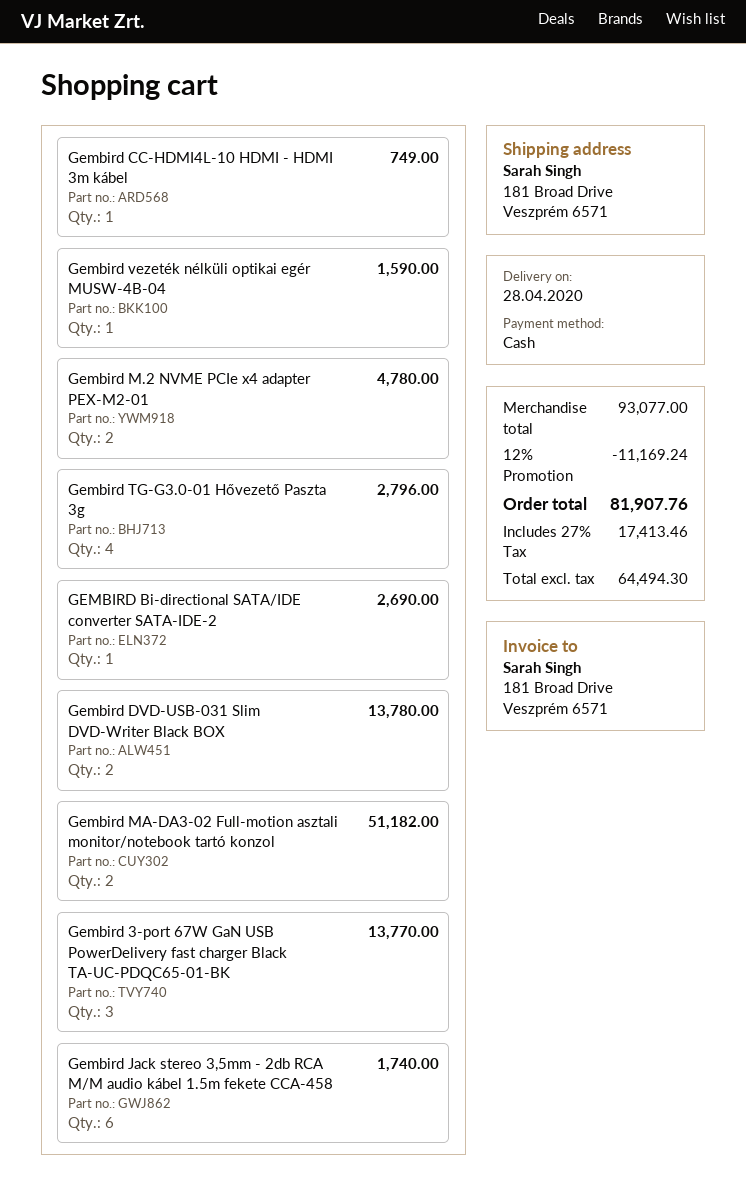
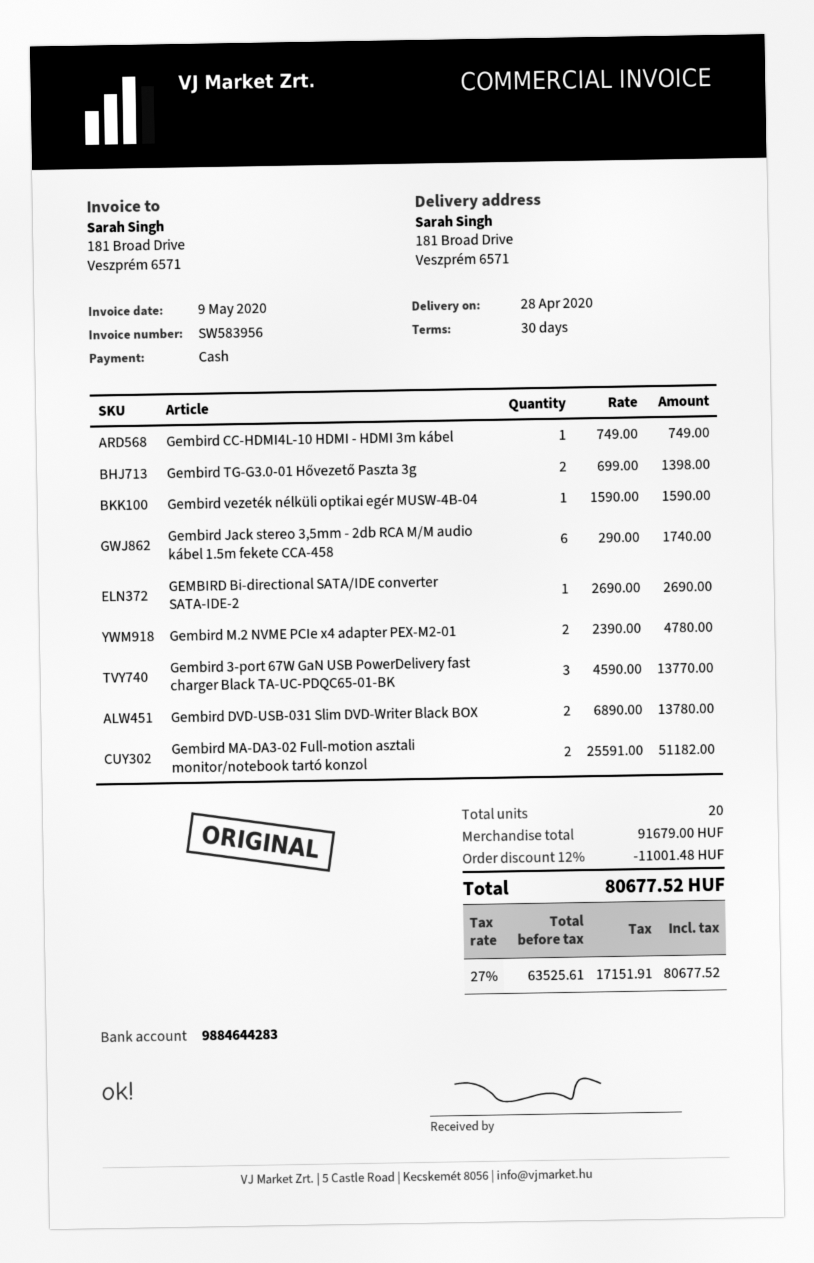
Gembird TG-G3.0-01 Hővezető Paszta 3g: 4 for 2796.00 -> 2 for 1398.00
subtotal: 93077.00 -> 91679.00
discount: 12% = 11169.24 -> 12% = 11001.48
net: 64494.30 -> 63525.61
tax: 27% = 17413.46 -> 27% = 17151.91
total: 81907.76 -> 80677.52

